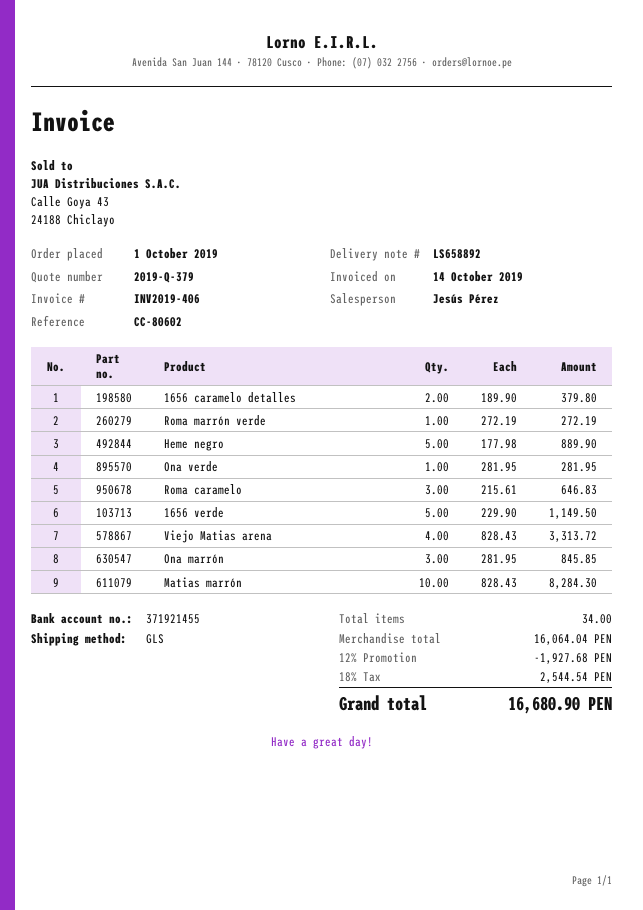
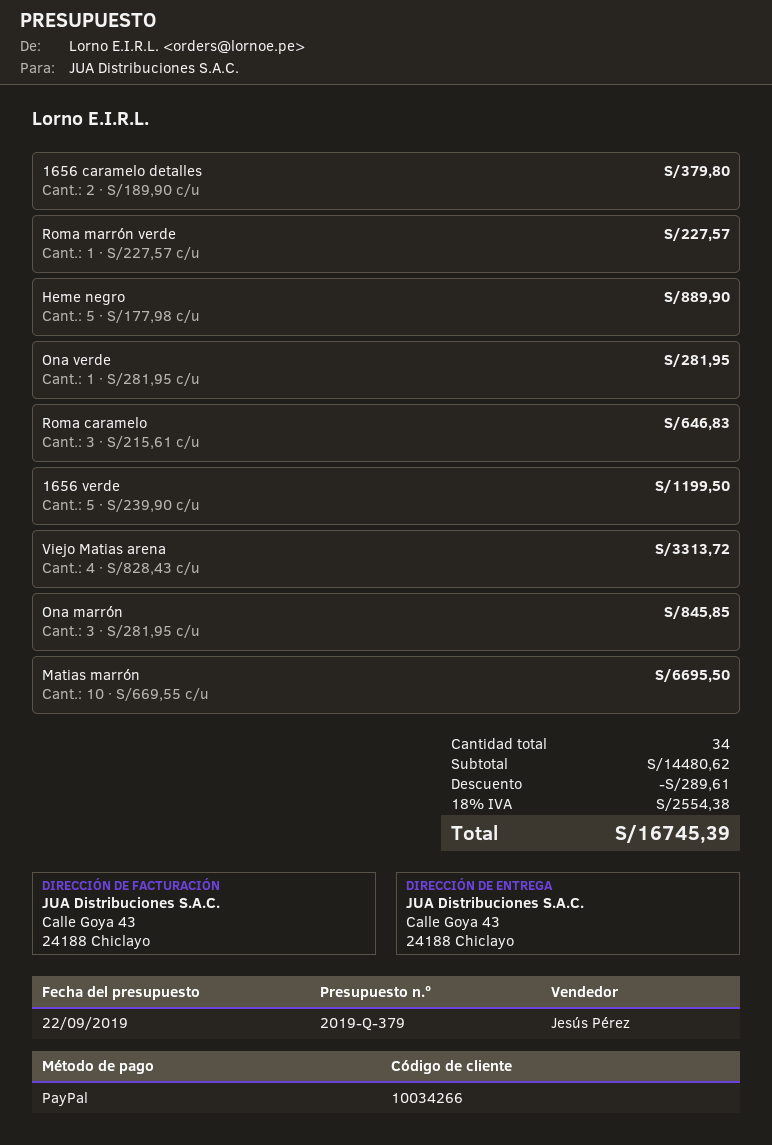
Roma marrón verde: 1 x 272.19 = 272.19 -> 1 x 227.57 = 227.57
1656 verde: 5 x 229.90 = 1149.50 -> 5 x 239.90 = 1199.50
Matias marrón: 10 x 828.43 = 8284.30 -> 10 x 669.55 = 6695.50
subtotal: 16064.04 -> 14480.62
discount: 1927.68 -> 289.61
tax: 18% = 2544.54 -> 18% = 2554.38
total: 16680.90 -> 16745.39

